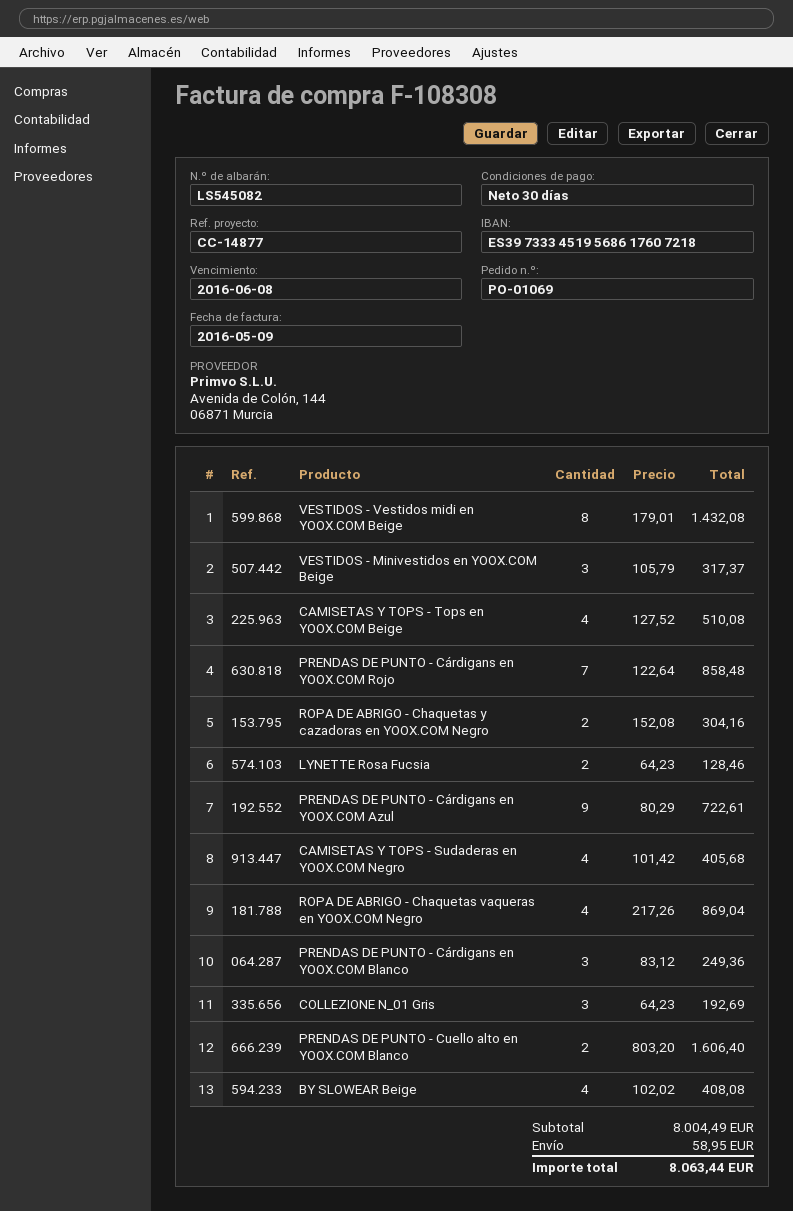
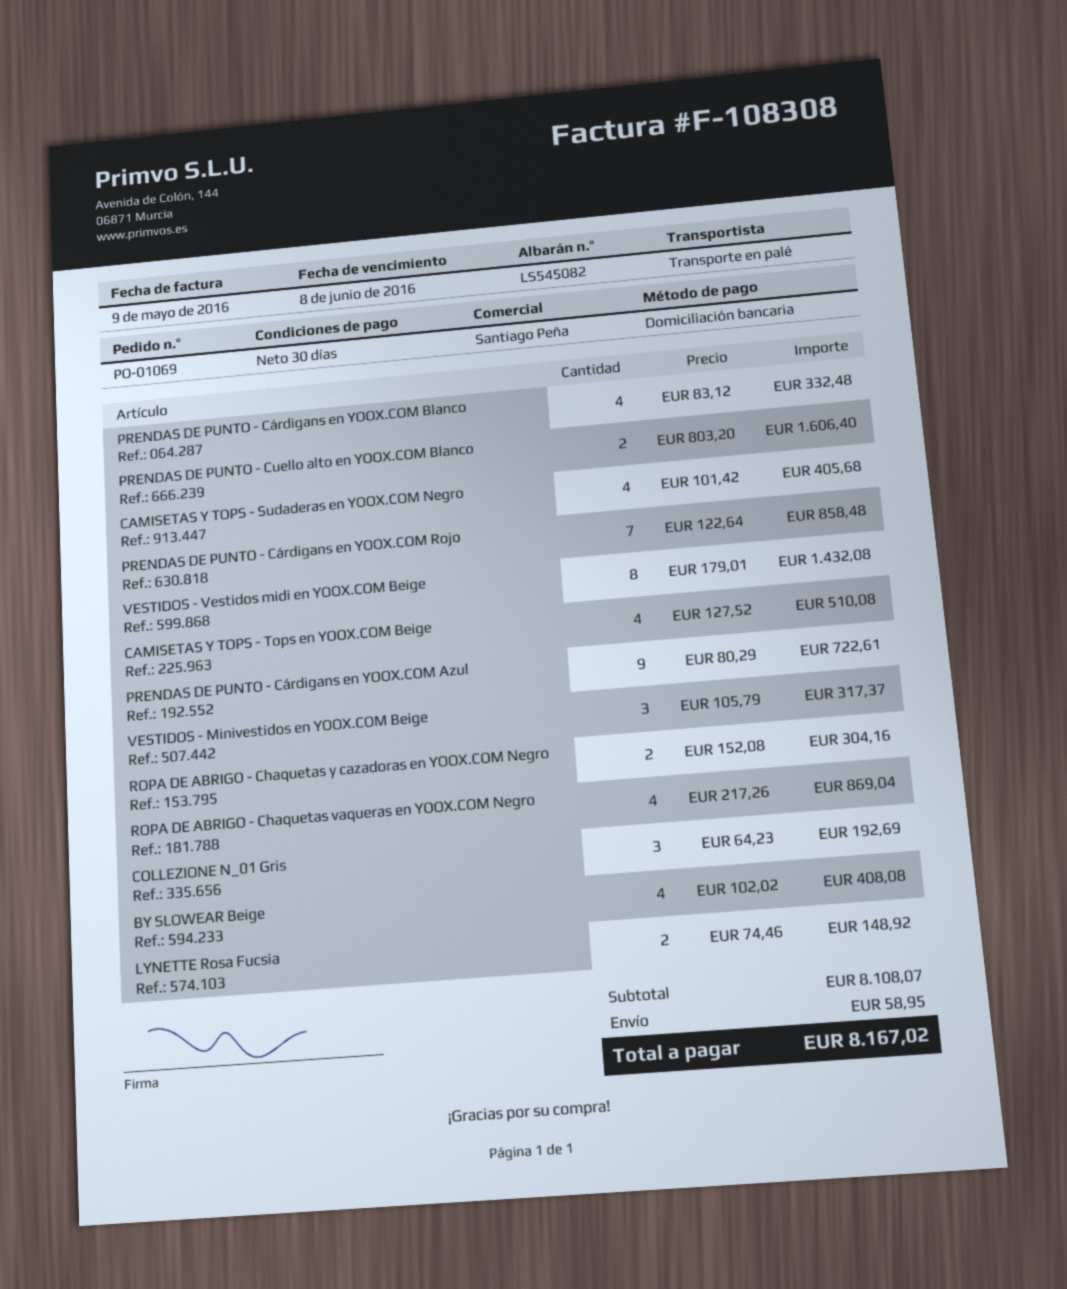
LYNETTE Rosa Fucsia: 2 x 64.23 = 128.46 -> 2 x 74.46 = 148.92
PRENDAS DE PUNTO - Cárdigans en YOOX.COM Blanco: 3 x 83.12 = 249.36 -> 4 x 83.12 = 332.48
subtotal: 8004.49 -> 8108.07
total: 8063.44 -> 8167.02

